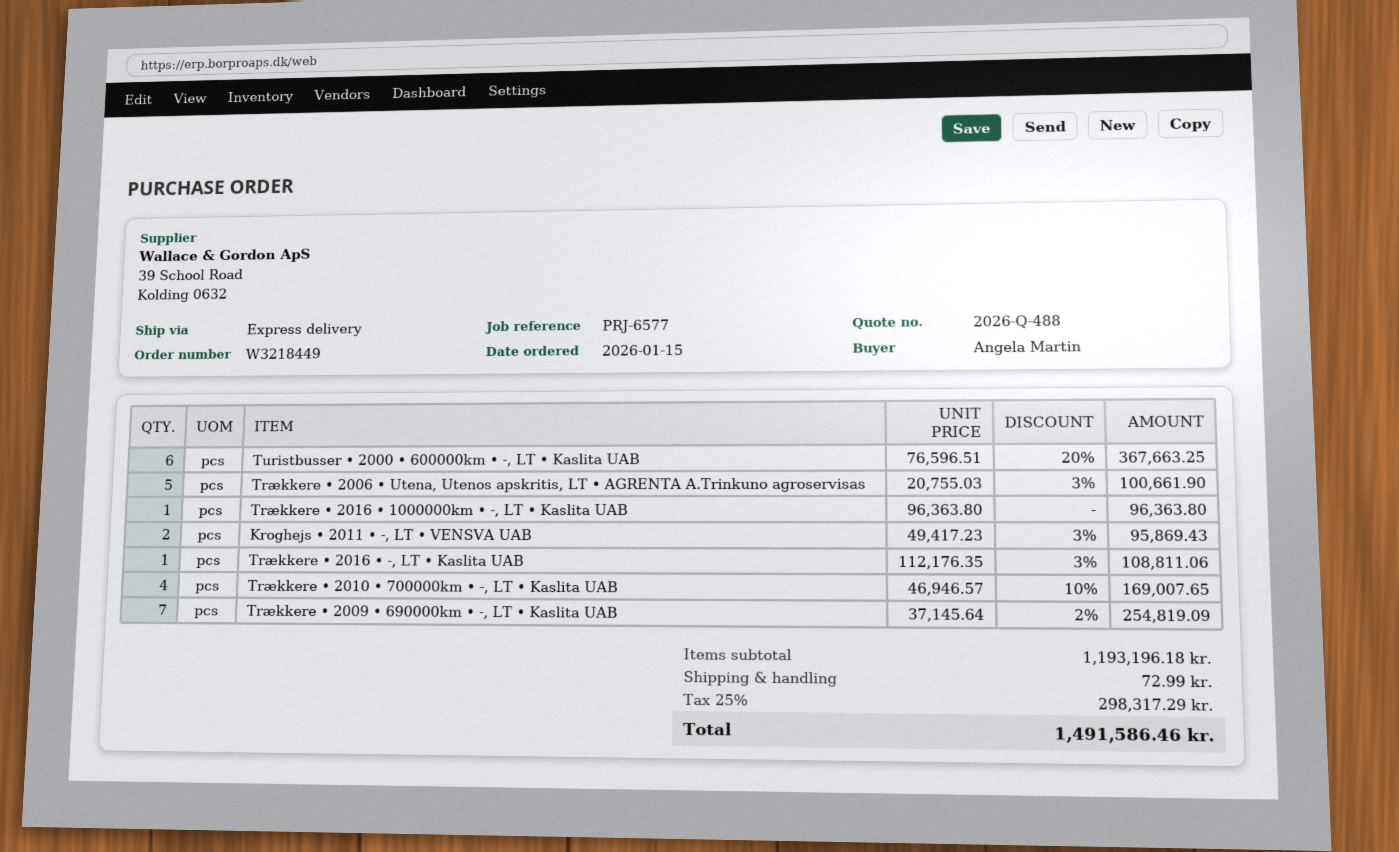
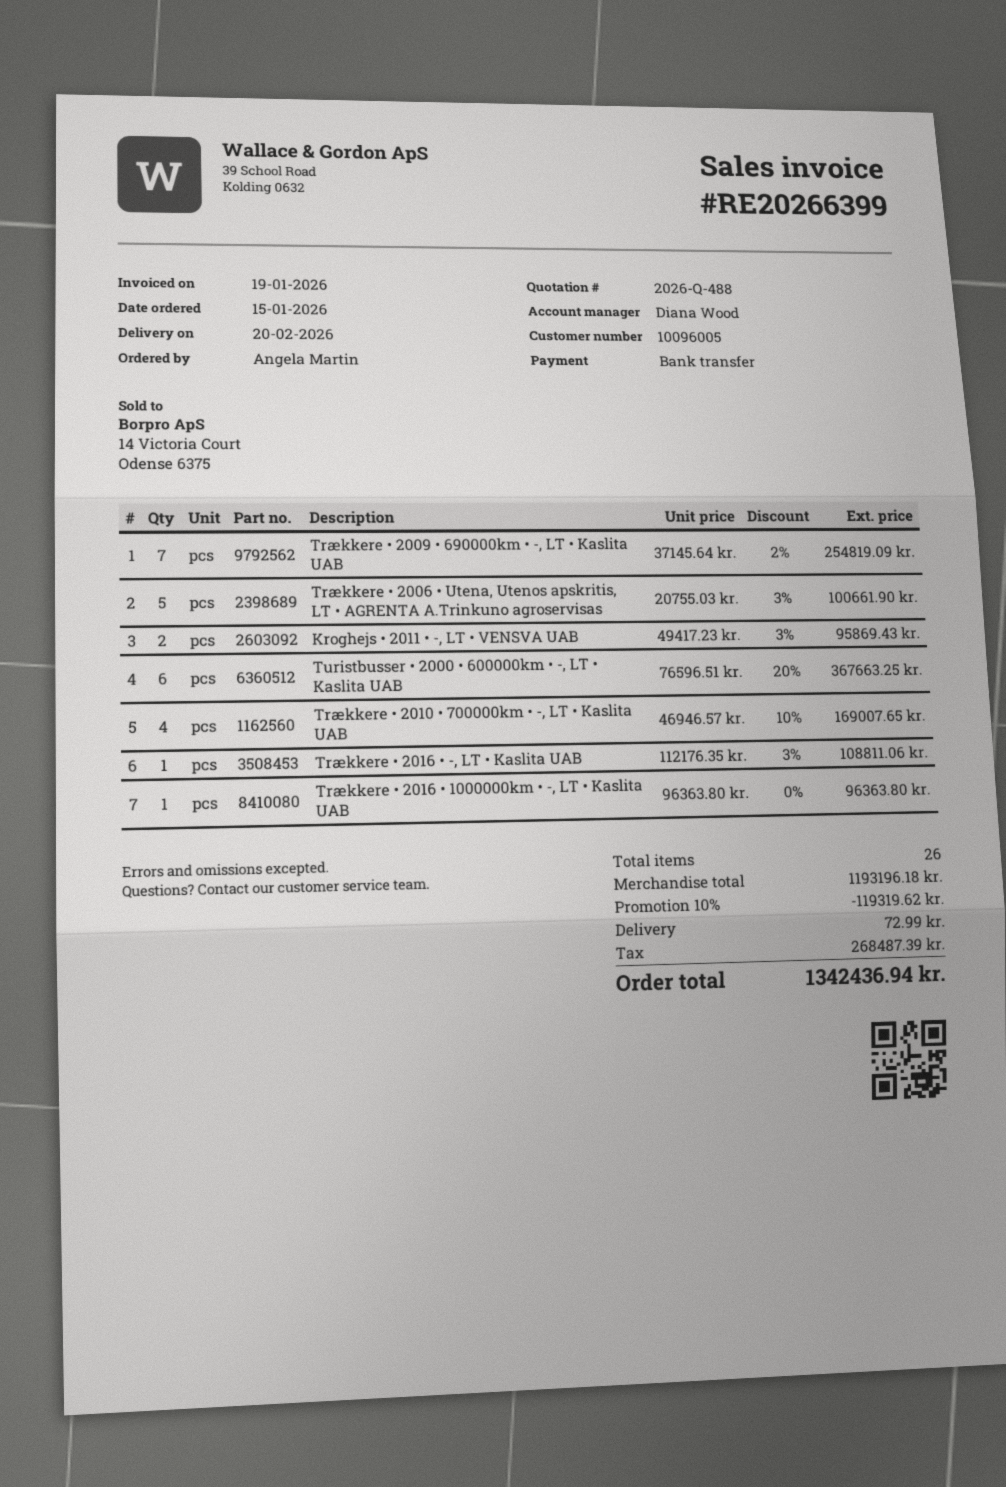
discount: none -> 10% = 119319.62
tax: 298317.29 -> 268487.39
total: 1491586.46 -> 1342436.94

